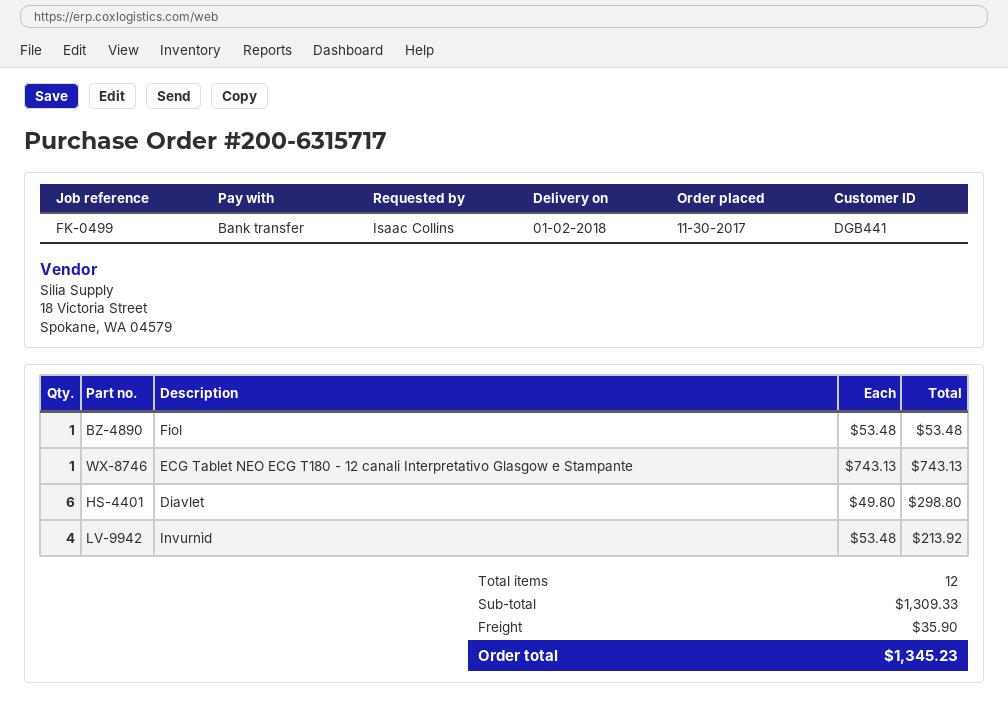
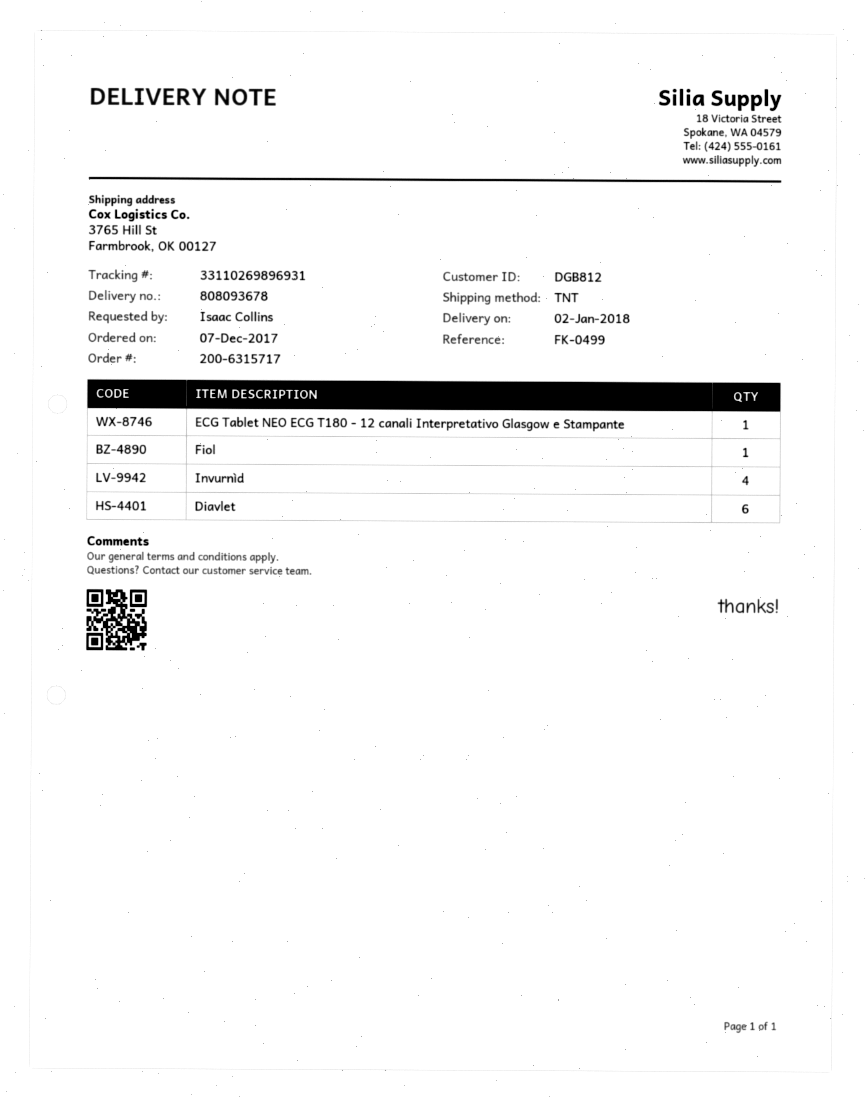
order date: 2017-11-30 -> 2017-12-07
customer number: DGB441 -> DGB812

